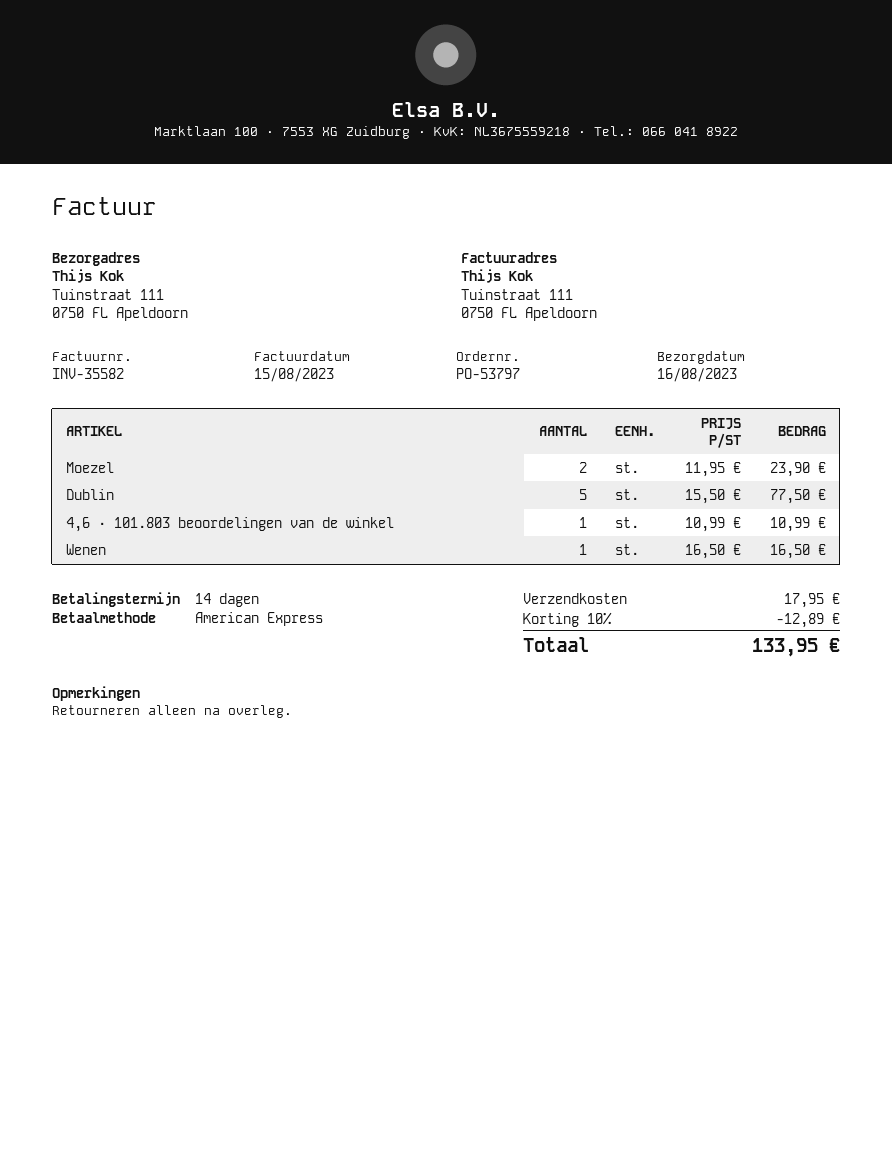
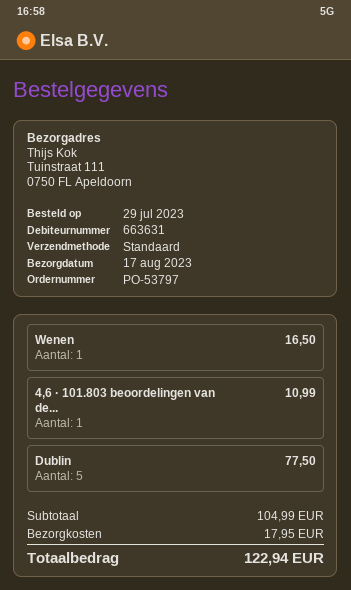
delivery date: 2023-08-16 -> 2023-08-17
Moezel: 2 for 23.90 -> none
discount: 10% = 12.89 -> none
total: 133.95 -> 122.94

